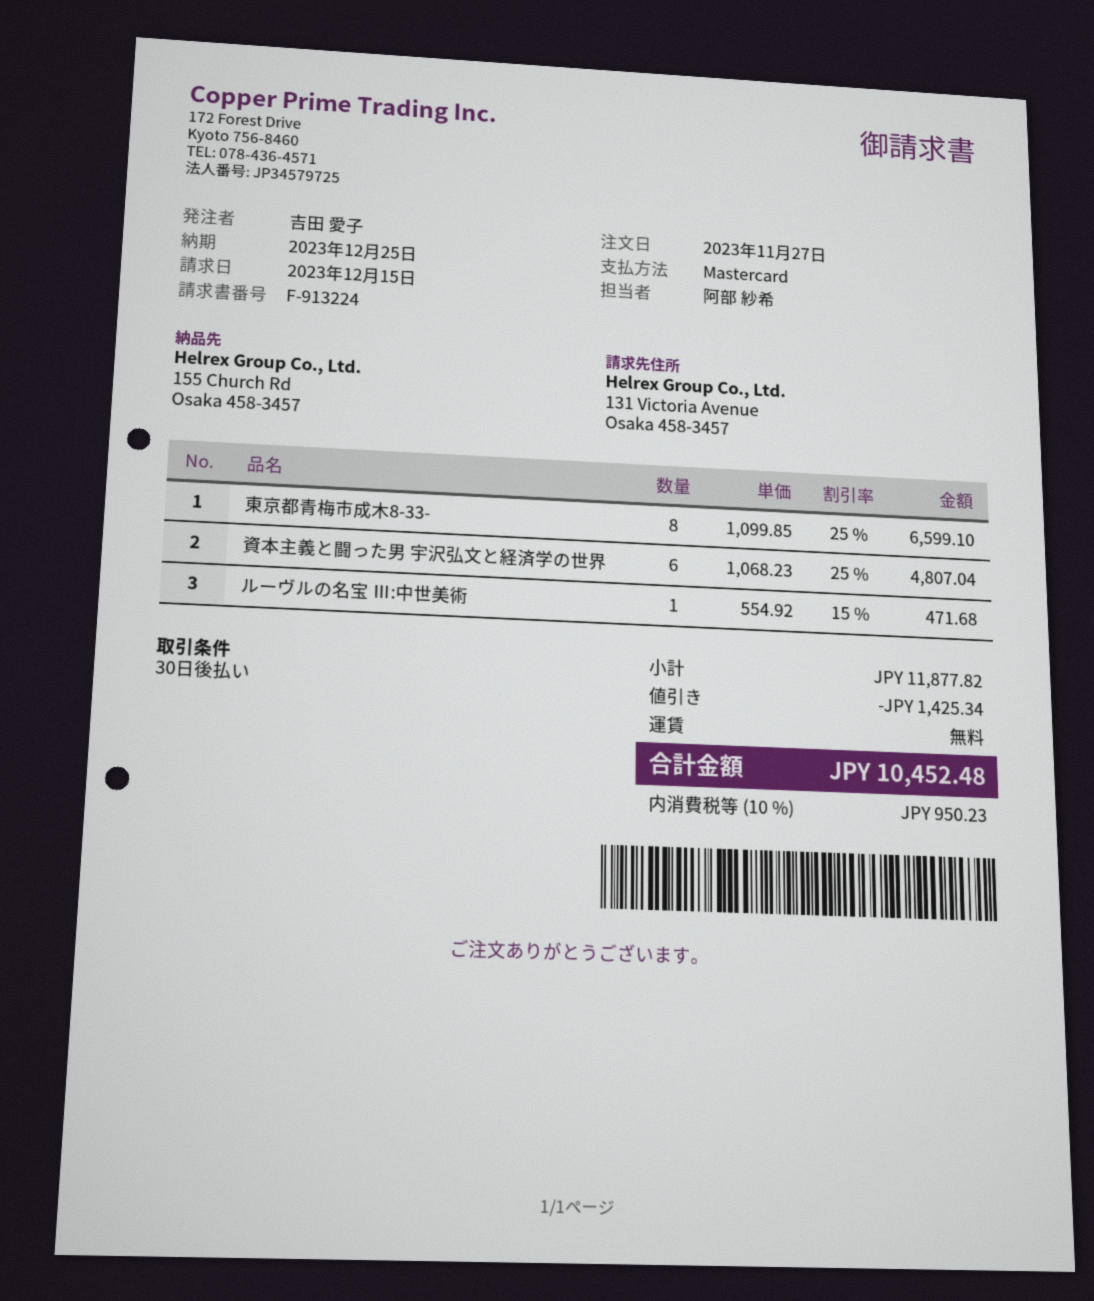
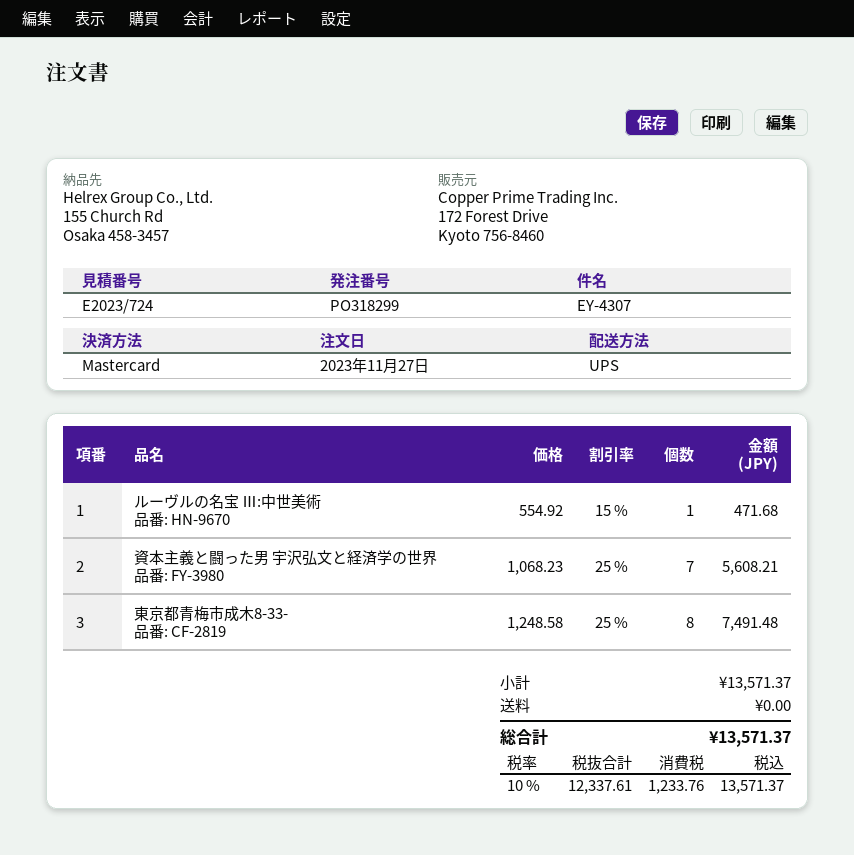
東京都青梅市成木8-33-: 8 x 1099.85 - 25% = 6599.10 -> 8 x 1248.58 - 25% = 7491.48
資本主義と闘った男 宇沢弘文と経済学の世界: 6 x 1068.23 - 25% = 4807.04 -> 7 x 1068.23 - 25% = 5608.21
subtotal: 11877.82 -> 13571.37
discount: 1425.34 -> none
tax: 10% = 950.23 -> 10% = 1233.76
total: 10452.48 -> 13571.37

